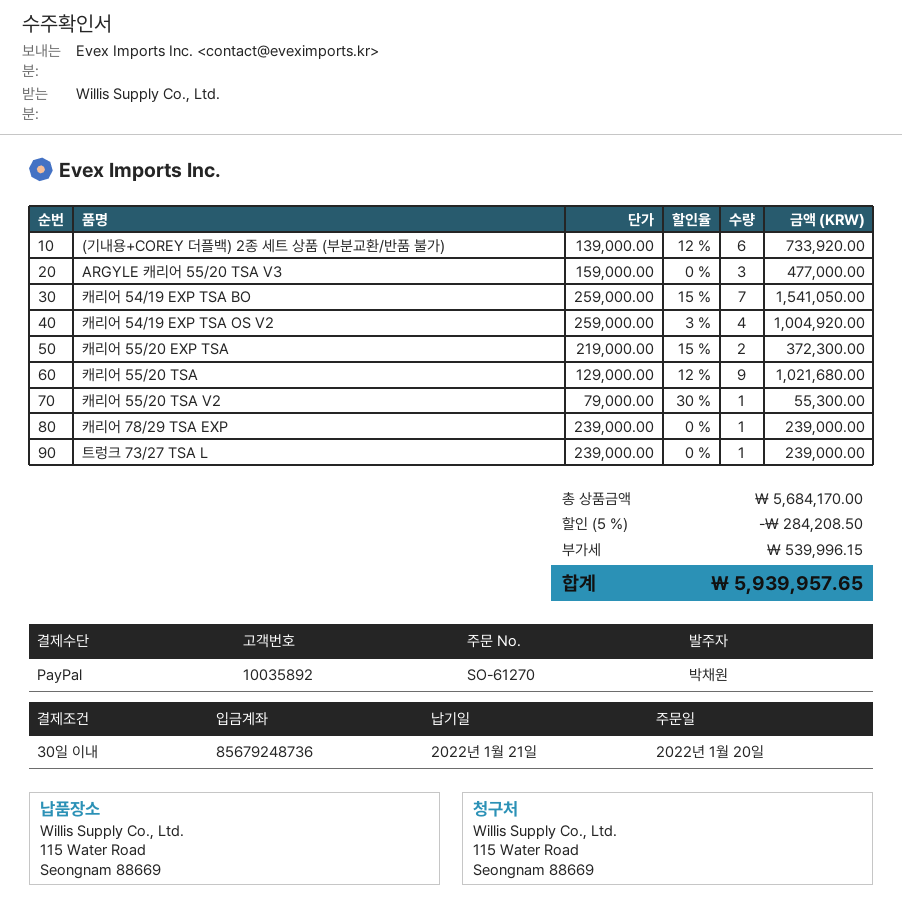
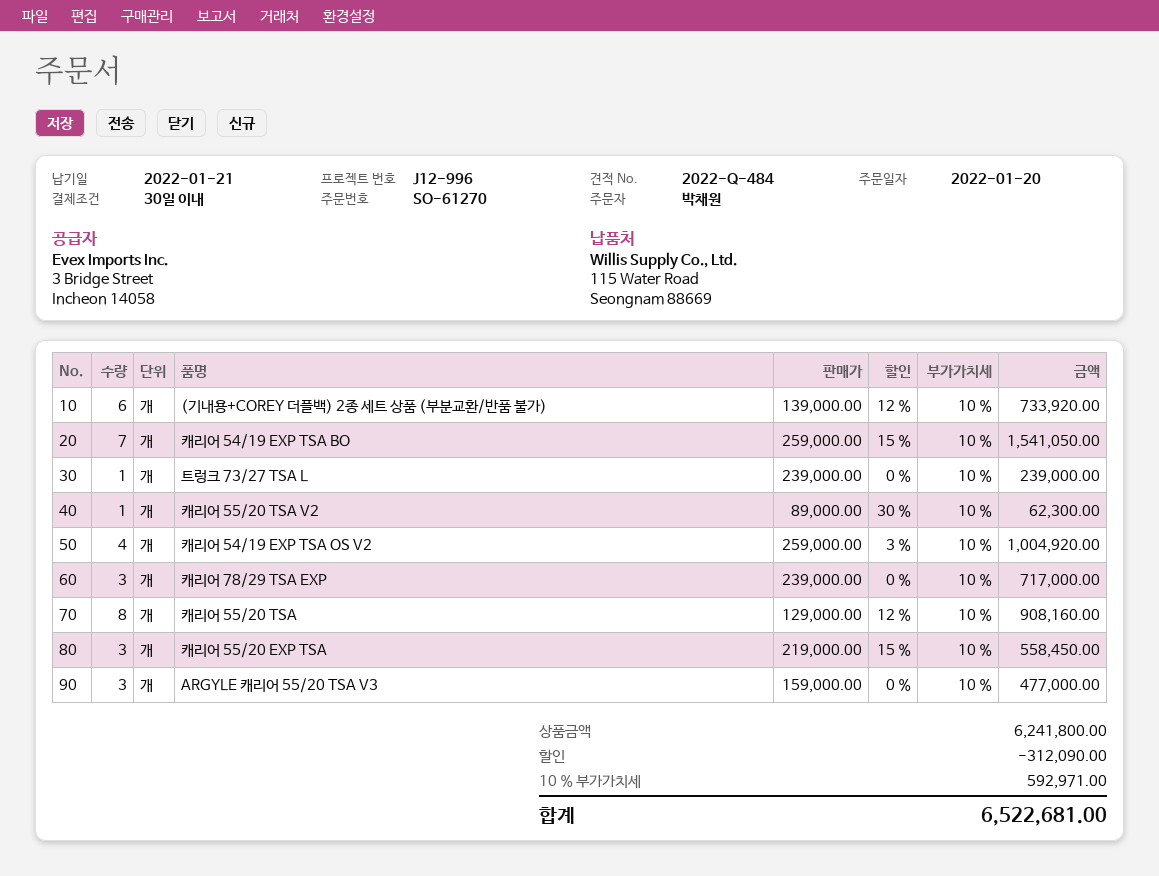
캐리어 55/20 EXP TSA: 2 x 219000.00 - 15% = 372300.00 -> 3 x 219000.00 - 15% = 558450.00
캐리어 55/20 TSA: 9 x 129000.00 - 12% = 1021680.00 -> 8 x 129000.00 - 12% = 908160.00
캐리어 55/20 TSA V2: 1 x 79000.00 - 30% = 55300.00 -> 1 x 89000.00 - 30% = 62300.00
캐리어 78/29 TSA EXP: 1 x 239000.00 = 239000.00 -> 3 x 239000.00 = 717000.00
subtotal: 5684170.00 -> 6241800.00
discount: 284208.50 -> 312090.00
tax: 539996.15 -> 592971.00
total: 5939957.65 -> 6522681.00

